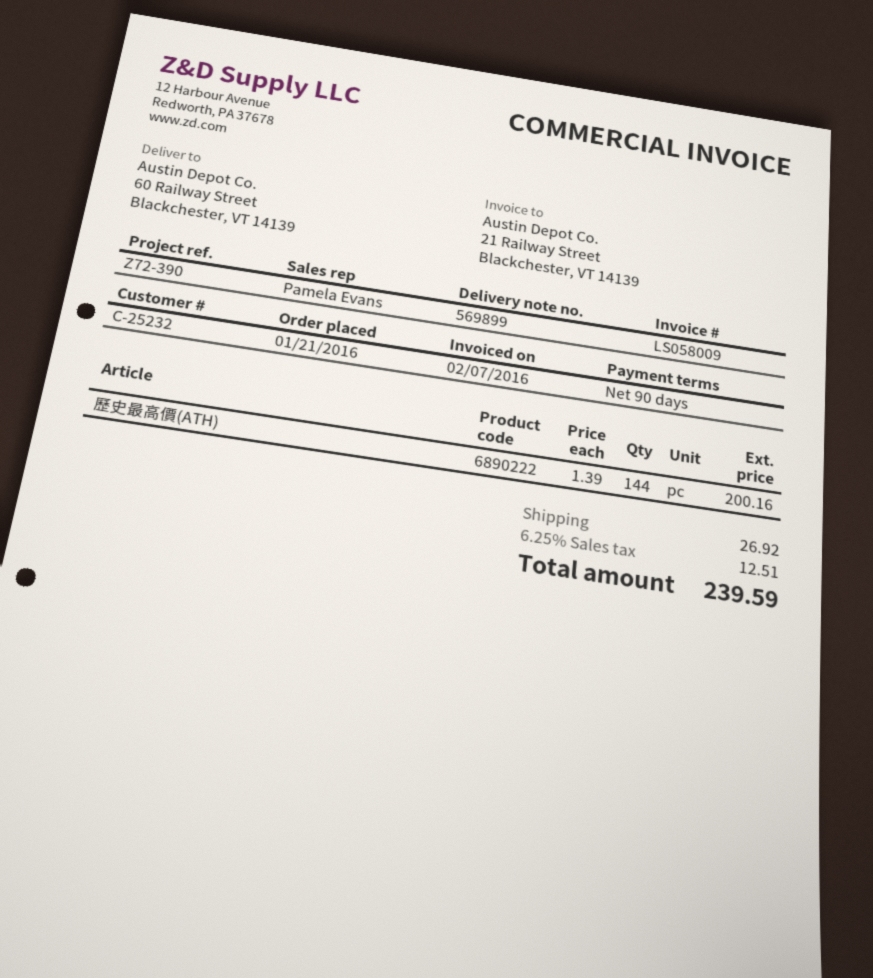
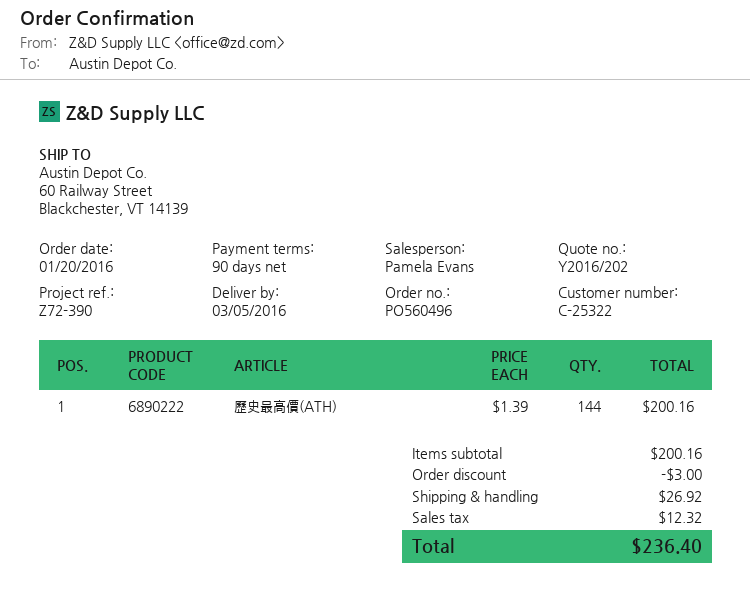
order date: 2016-01-21 -> 2016-01-20
customer number: C-25232 -> C-25322
discount: none -> 3.00
tax: 12.51 -> 12.32
total: 239.59 -> 236.40

